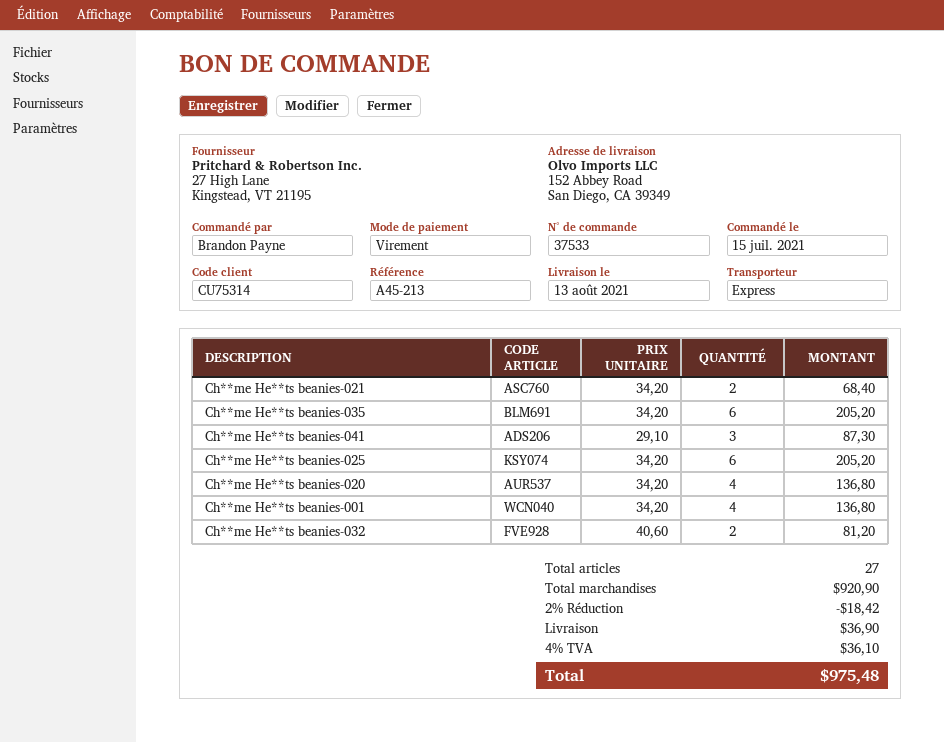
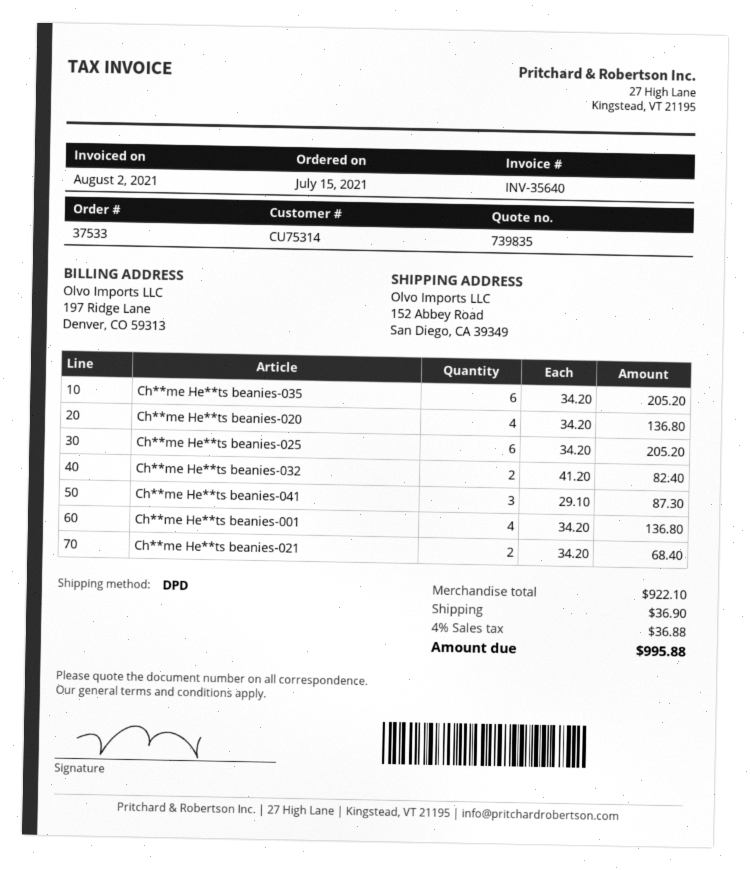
shipping method: express -> DPD
Ch**me He**ts beanies-032: 2 x 40.60 = 81.20 -> 2 x 41.20 = 82.40
subtotal: 920.90 -> 922.10
discount: 2% = 18.42 -> none
tax: 4% = 36.10 -> 4% = 36.88
total: 975.48 -> 995.88

